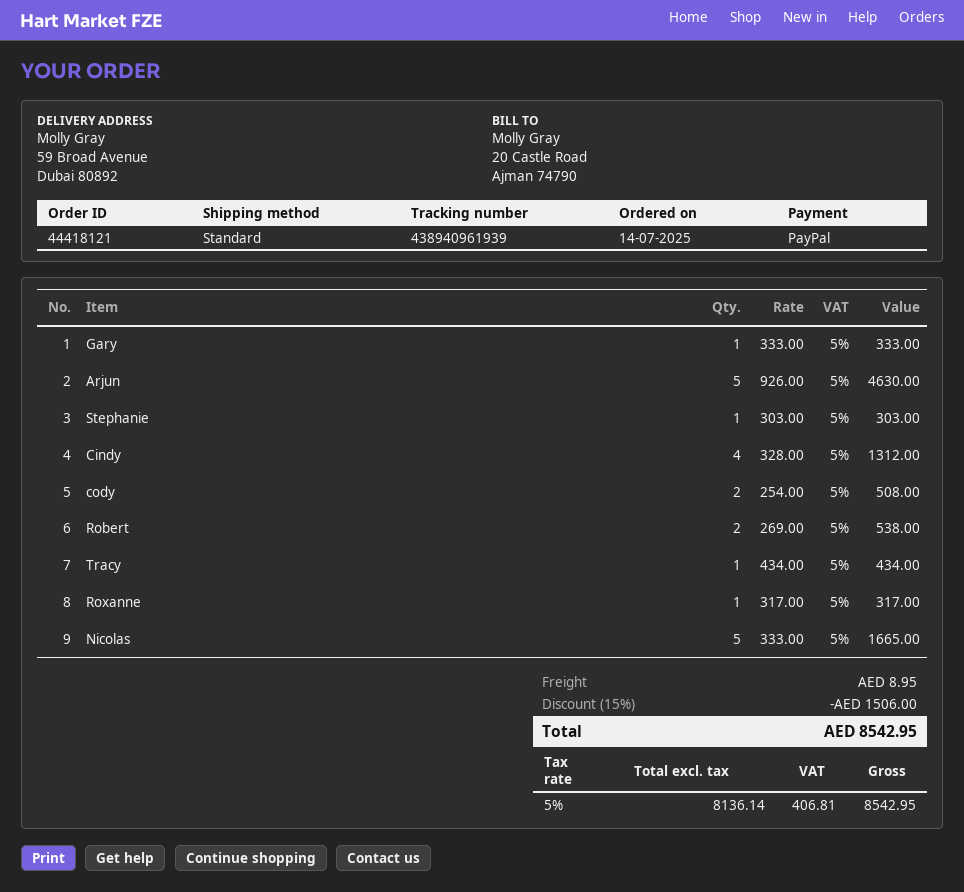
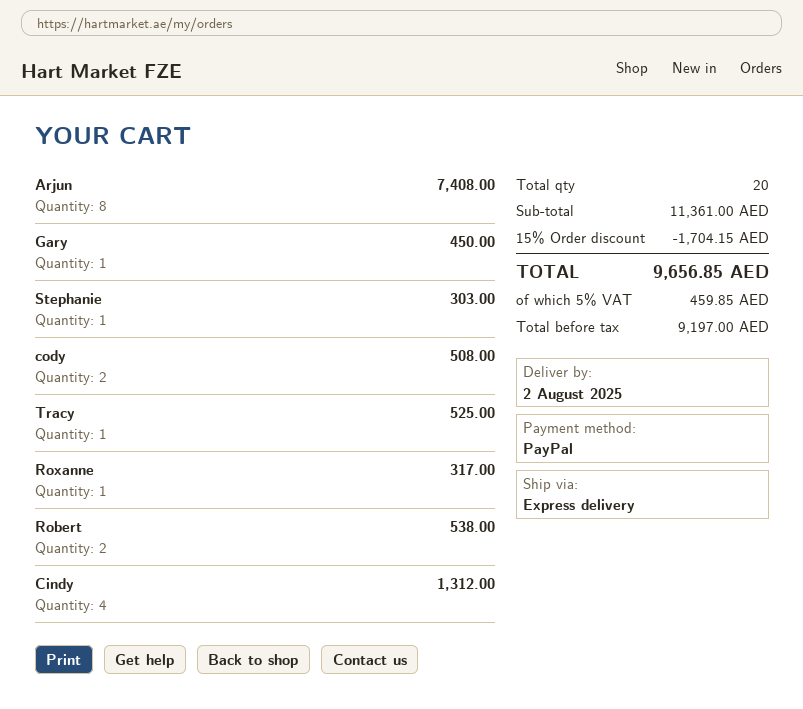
shipping method: standard -> express
Gary: 1 for 333.00 -> 1 for 450.00
Arjun: 5 for 4630.00 -> 8 for 7408.00
Tracy: 1 for 434.00 -> 1 for 525.00
Nicolas: 5 for 1665.00 -> none
discount: 15% = 1506.00 -> 15% = 1704.15
shipping: 8.95 -> none
net: 8136.14 -> 9197.00
tax: 5% = 406.81 -> 5% = 459.85
total: 8542.95 -> 9656.85

